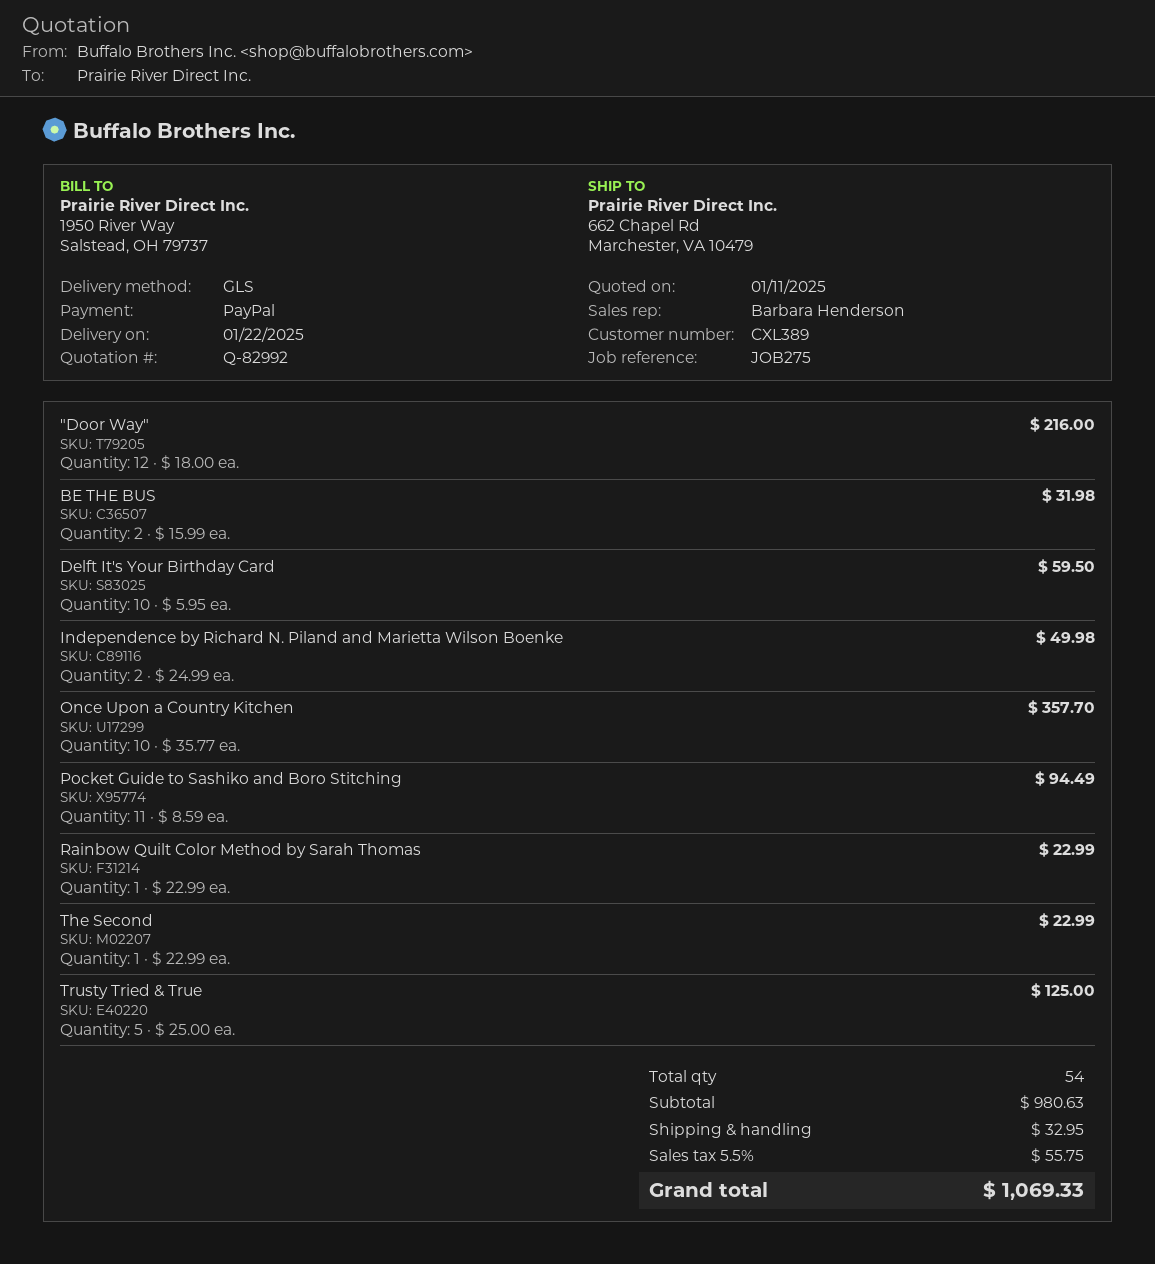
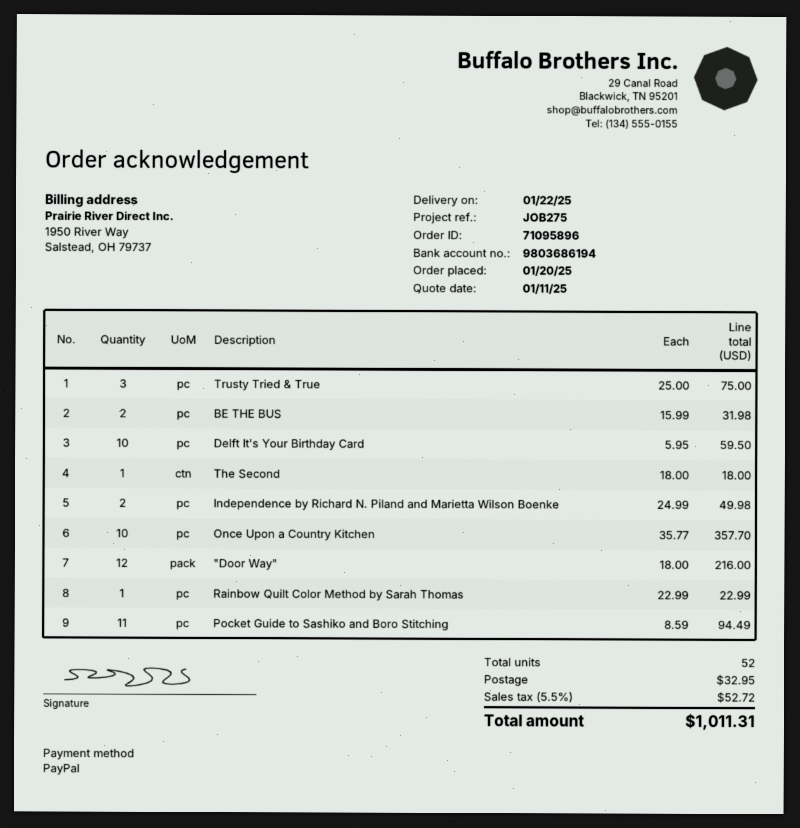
The Second: 1 x 22.99 = 22.99 -> 1 x 18.00 = 18.00
Trusty Tried & True: 5 x 25.00 = 125.00 -> 3 x 25.00 = 75.00
total quantity: 54 -> 52
tax: 5.5% = 55.75 -> 5.5% = 52.72
total: 1069.33 -> 1011.31

